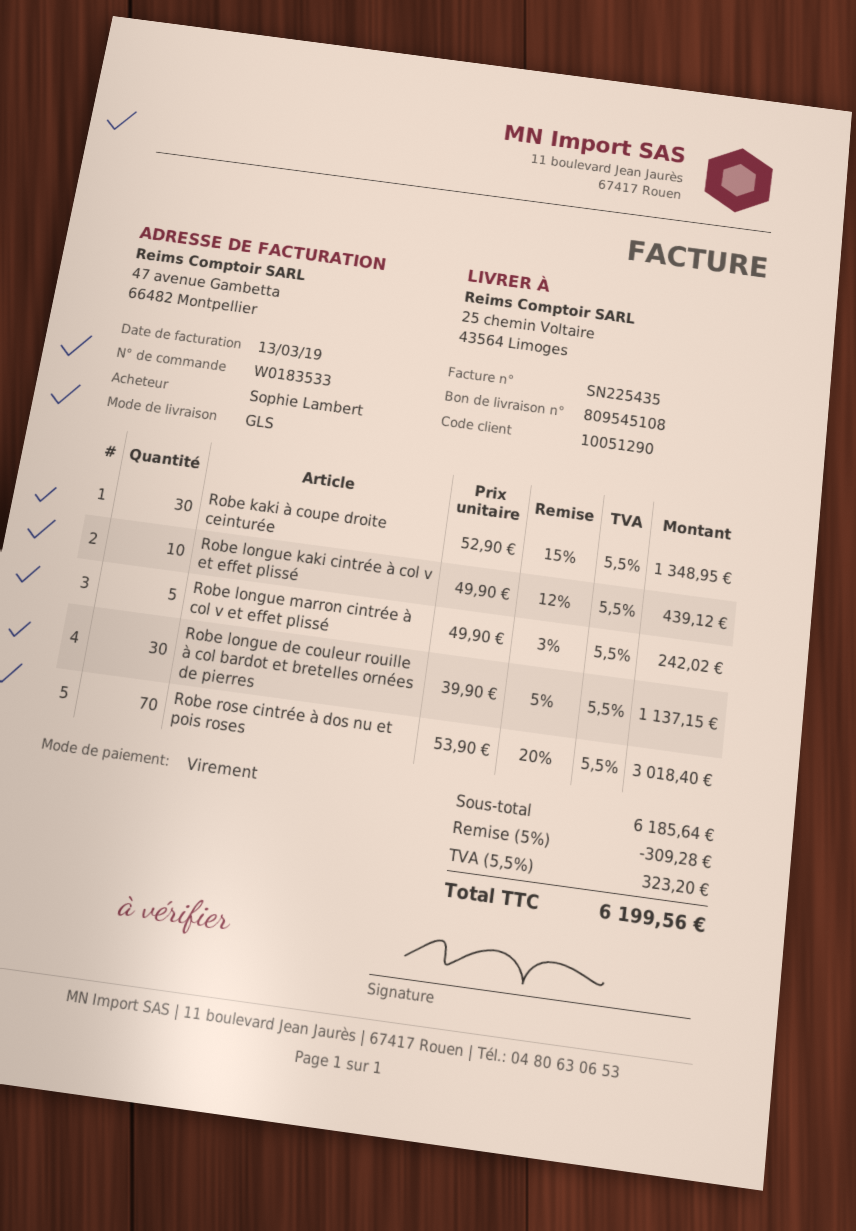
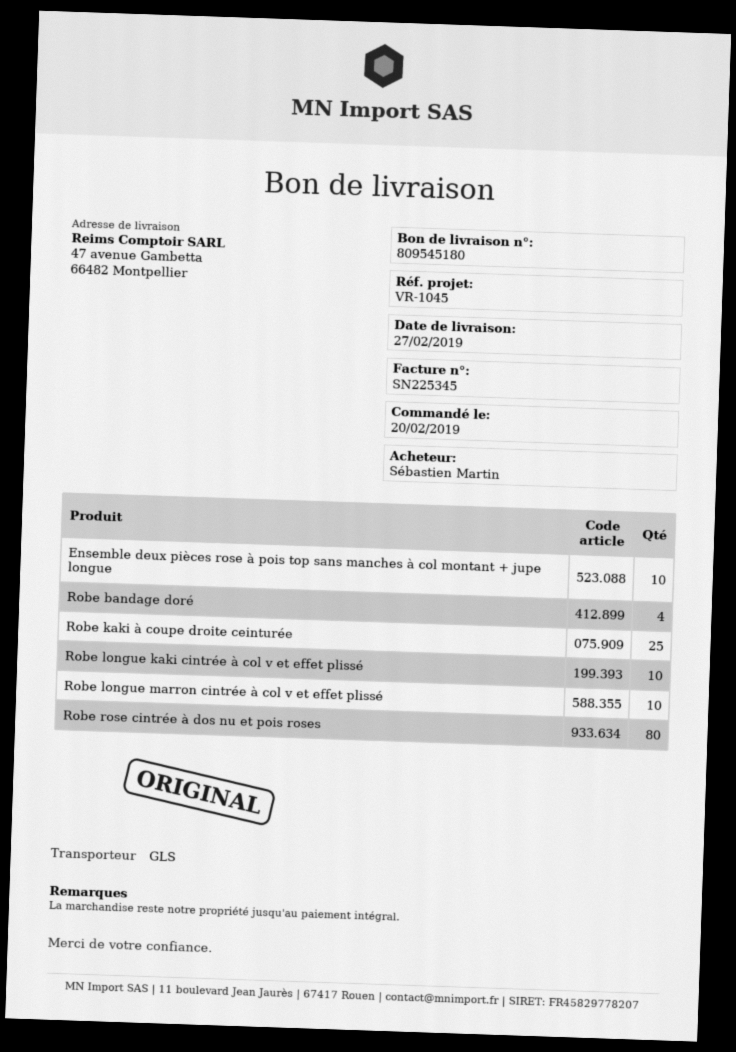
delivery note number: 809545108 -> 809545180
invoice number: SN225435 -> SN225345
ordered by: Sophie Lambert -> Sébastien Martin
ship to: 25 chemin Voltaire, 43564 Limoges -> 47 avenue Gambetta, 66482 Montpellier
Robe kaki à coupe droite ceinturée: 30 -> 25
Robe longue marron cintrée à col v et effet plissé: 5 -> 10
Robe longue de couleur rouille à col bardot et bretelles ornées de pierres: 30 -> none
Robe rose cintrée à dos nu et pois roses: 70 -> 80
Ensemble deux pièces rose à pois top sans manches à col montant + jupe longue: none -> 10
Robe bandage doré: none -> 4

